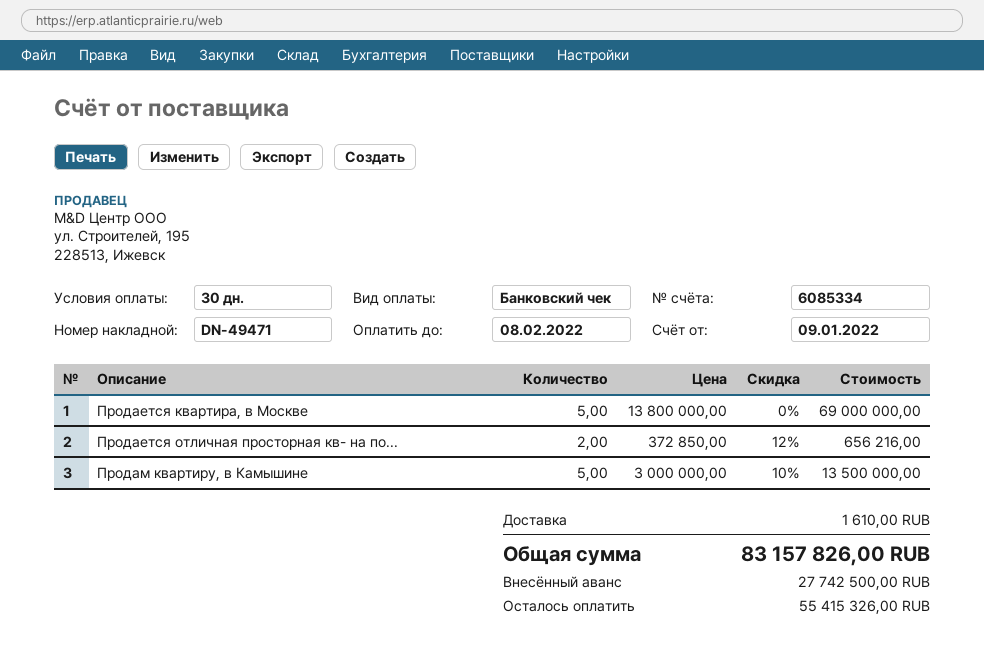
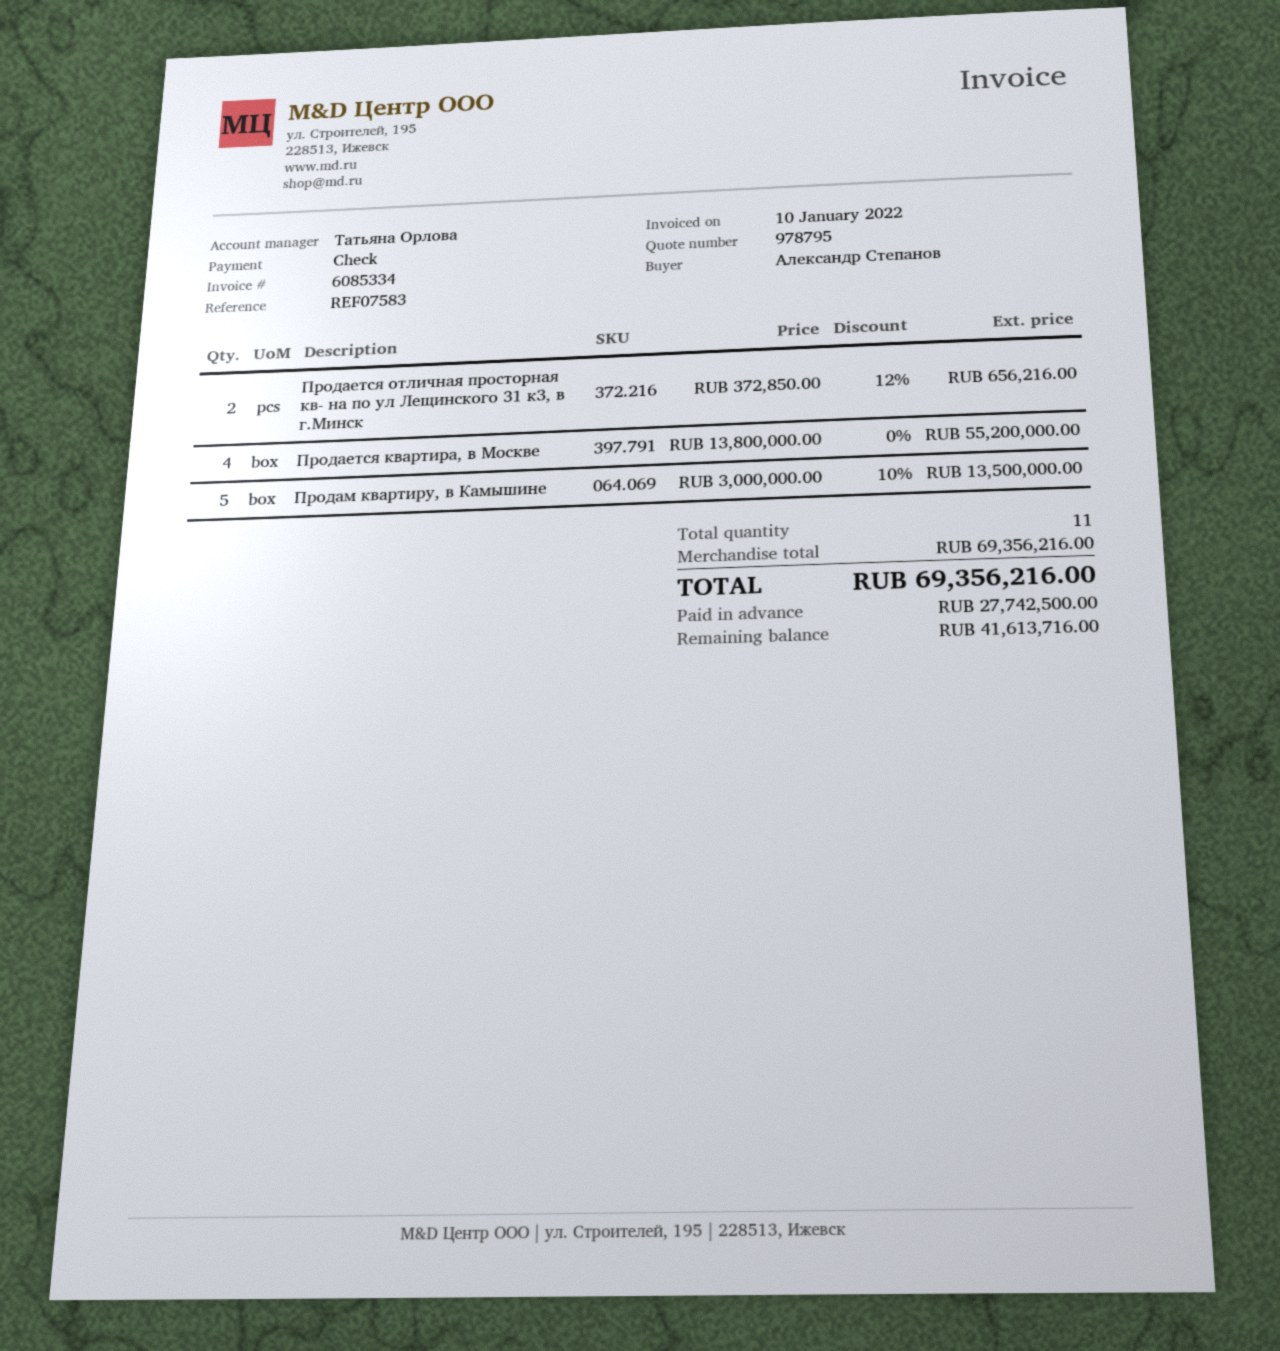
invoice date: 2022-01-09 -> 2022-01-10
Продается квартира, в Москве: 5 x 13800000.00 = 69000000.00 -> 4 x 13800000.00 = 55200000.00
shipping: 1610.00 -> none
total: 83157826.00 -> 69356216.00
balance: 55415326.00 -> 41613716.00

